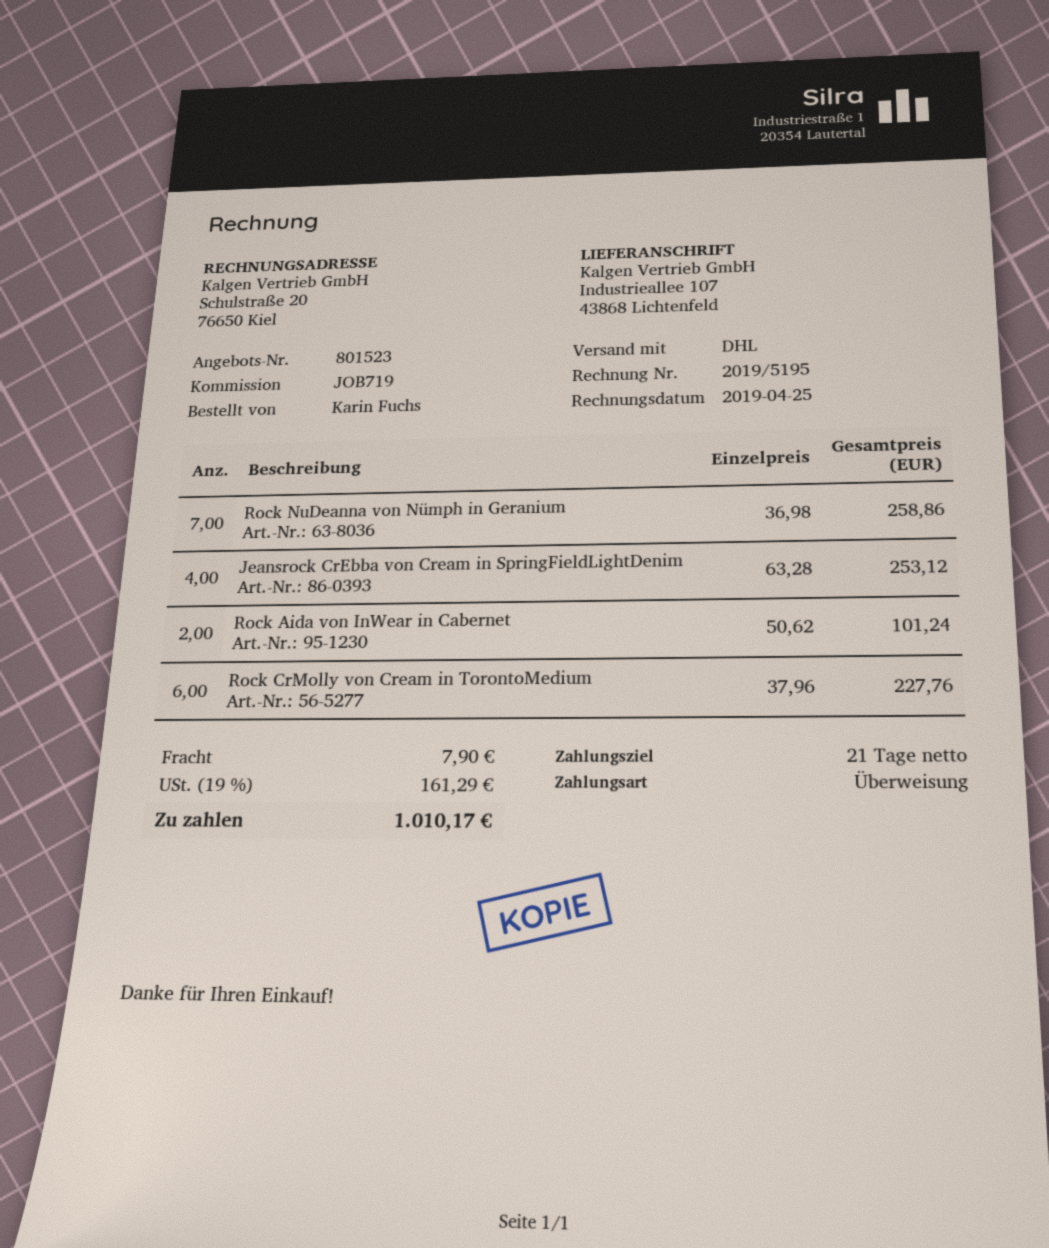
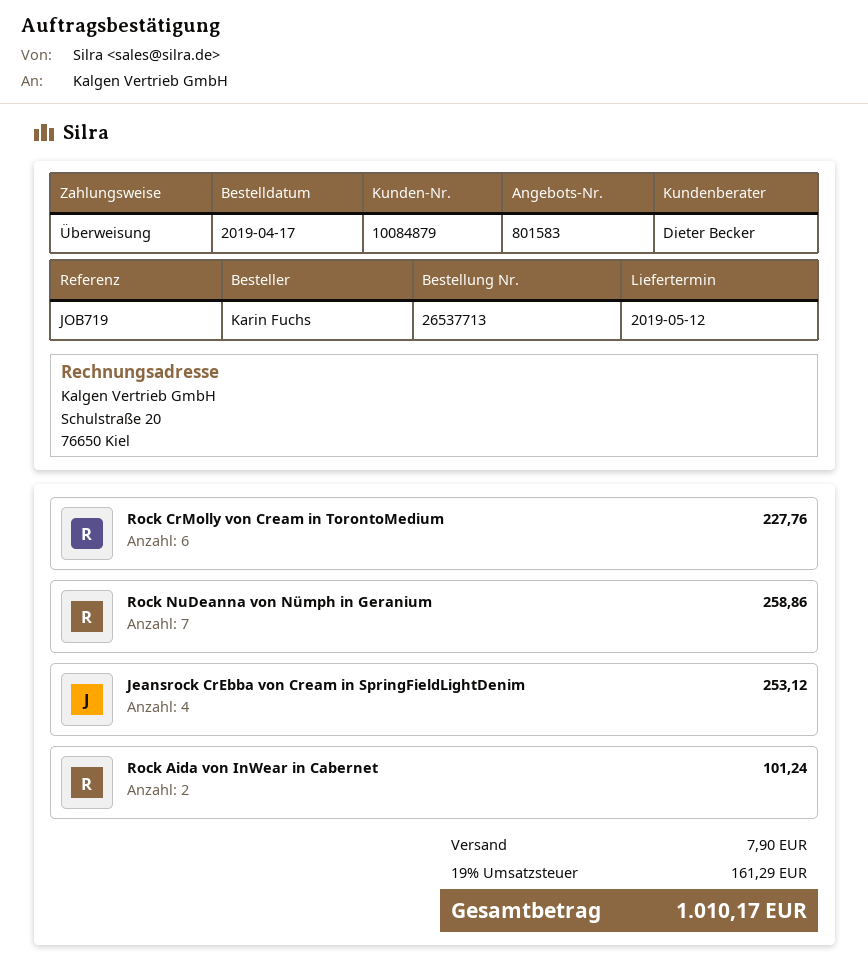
quote number: 801523 -> 801583

